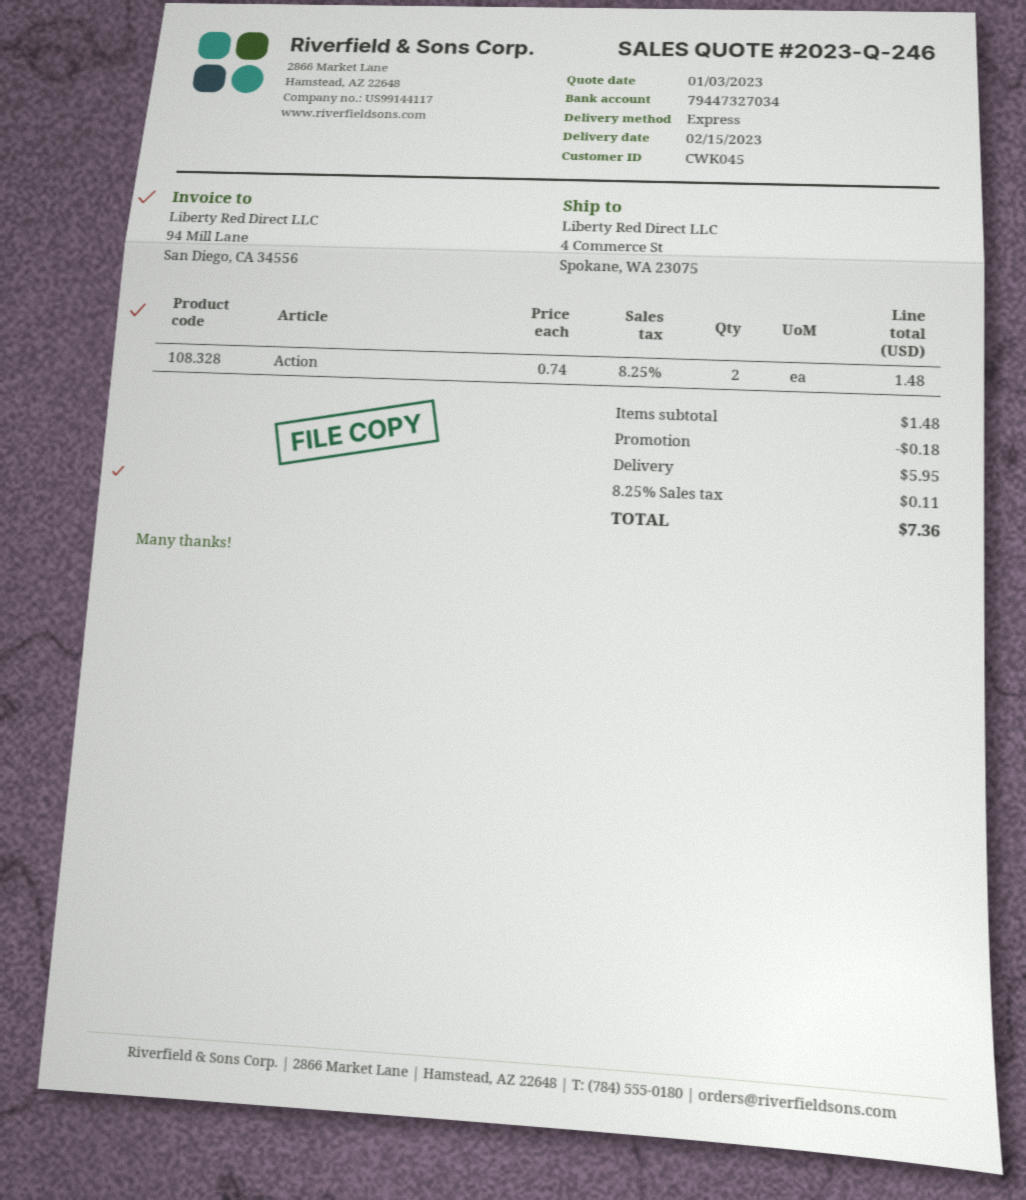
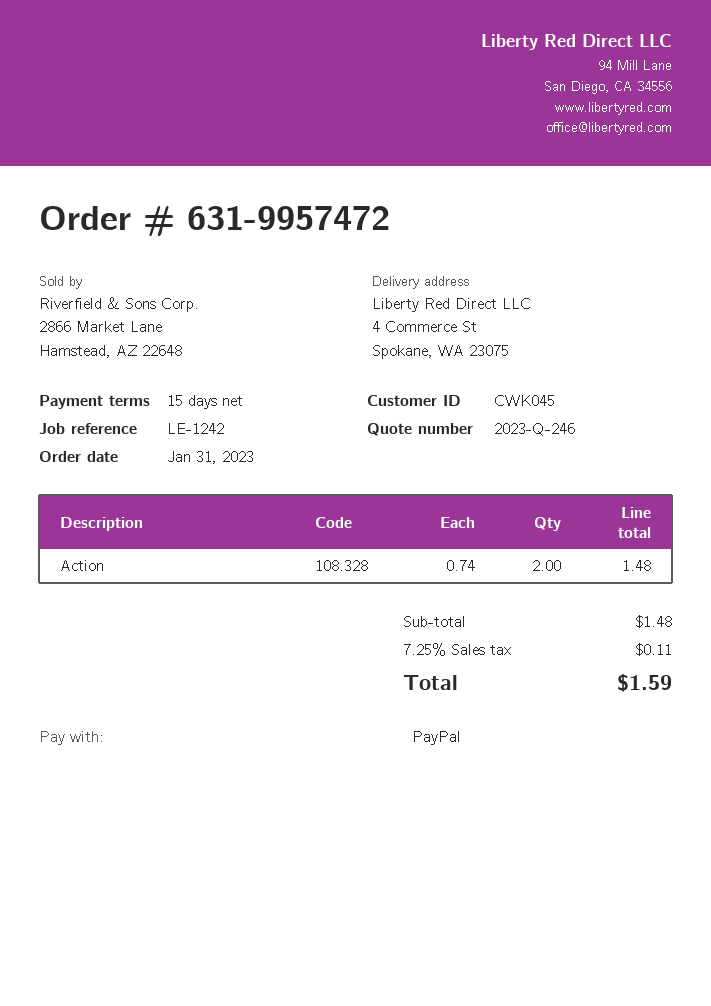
discount: 0.18 -> none
shipping: 5.95 -> none
tax: 8.25% = 0.11 -> 7.25% = 0.11
total: 7.36 -> 1.59

